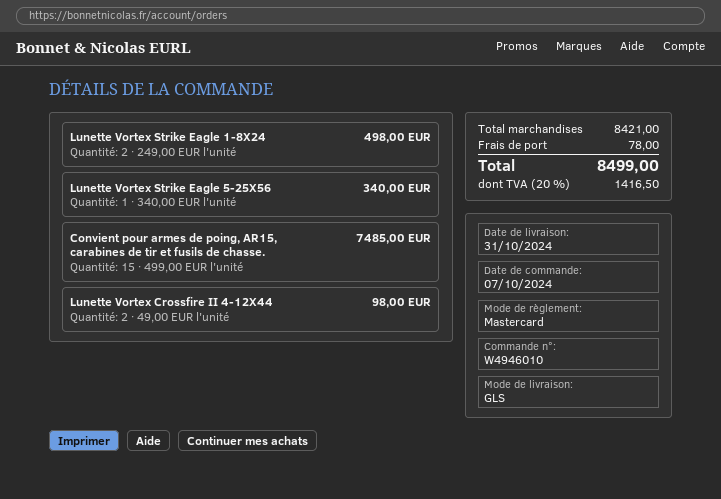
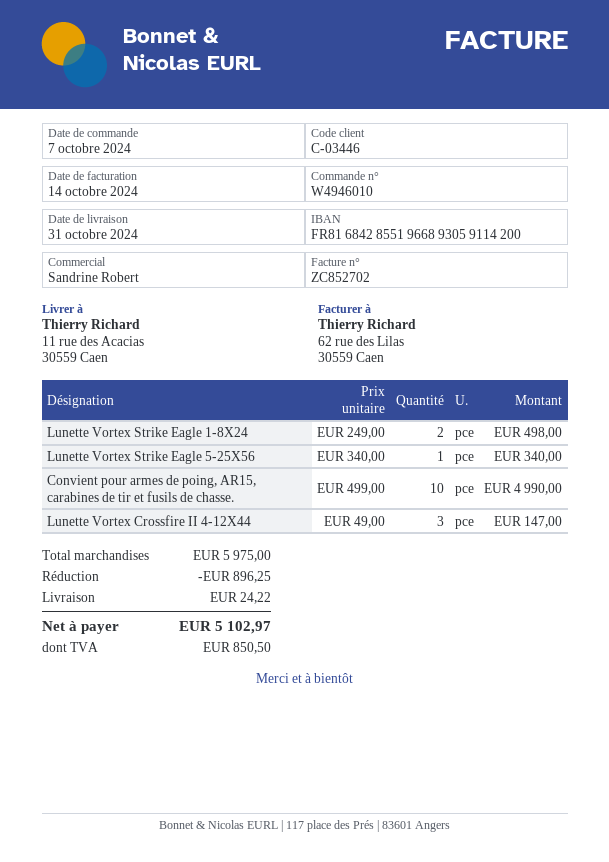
Convient pour armes de poing, AR15, carabines de tir et fusils de chasse.: 15 x 499.00 = 7485.00 -> 10 x 499.00 = 4990.00
Lunette Vortex Crossfire II 4-12X44: 2 x 49.00 = 98.00 -> 3 x 49.00 = 147.00
subtotal: 8421.00 -> 5975.00
discount: none -> 896.25
shipping: 78.00 -> 24.22
tax: 1416.50 -> 850.50
total: 8499.00 -> 5102.97

